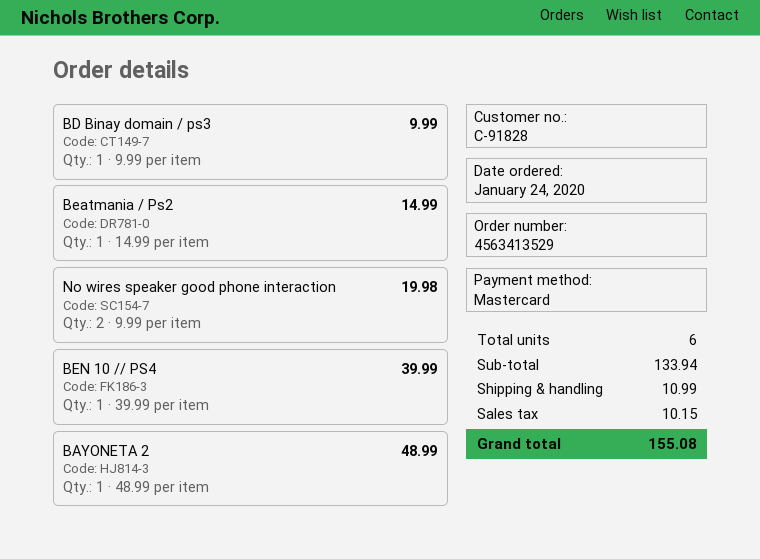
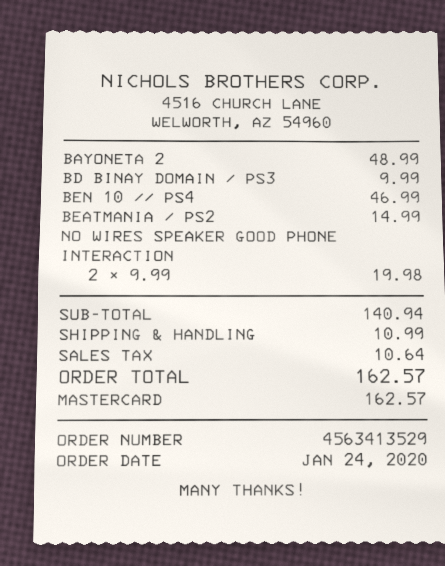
BEN 10 // PS4: 1 x 39.99 = 39.99 -> 1 x 46.99 = 46.99
subtotal: 133.94 -> 140.94
tax: 10.15 -> 10.64
total: 155.08 -> 162.57

